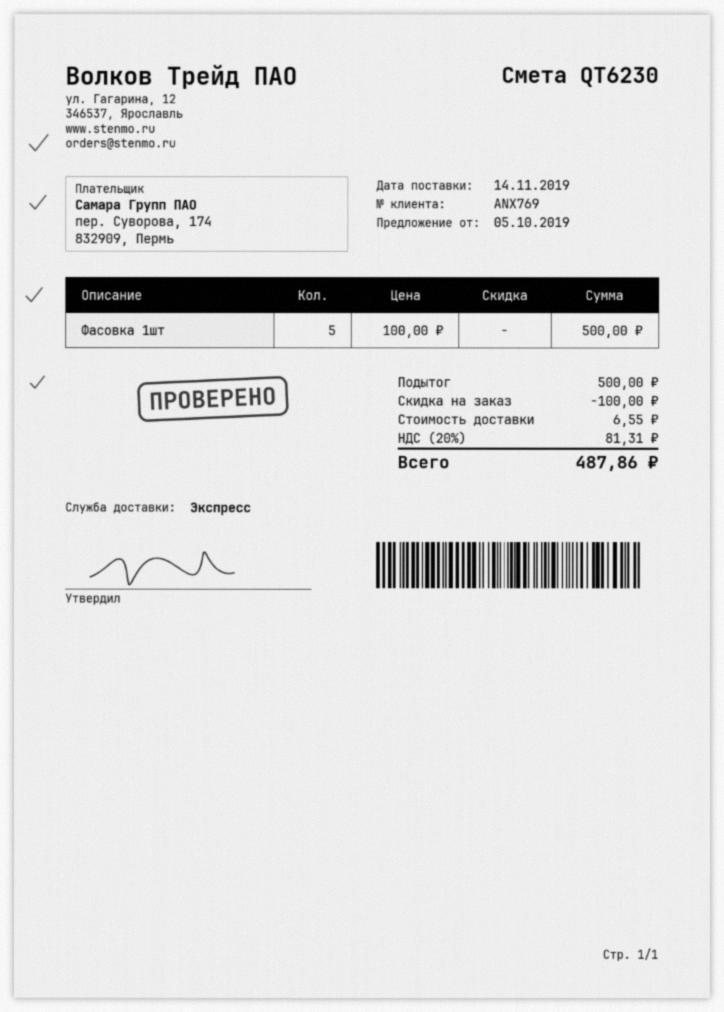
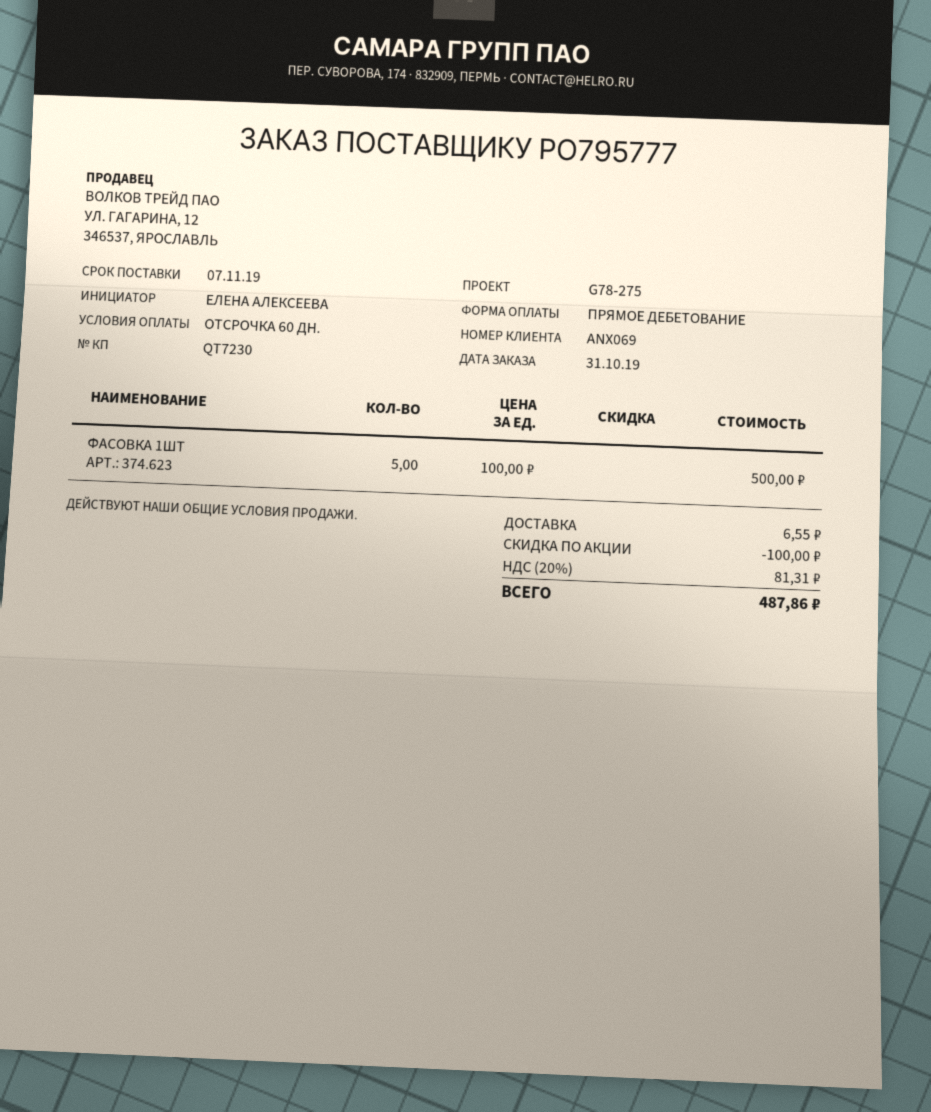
quote number: QT6230 -> QT7230
delivery date: 2019-11-14 -> 2019-11-07
customer number: ANX769 -> ANX069

